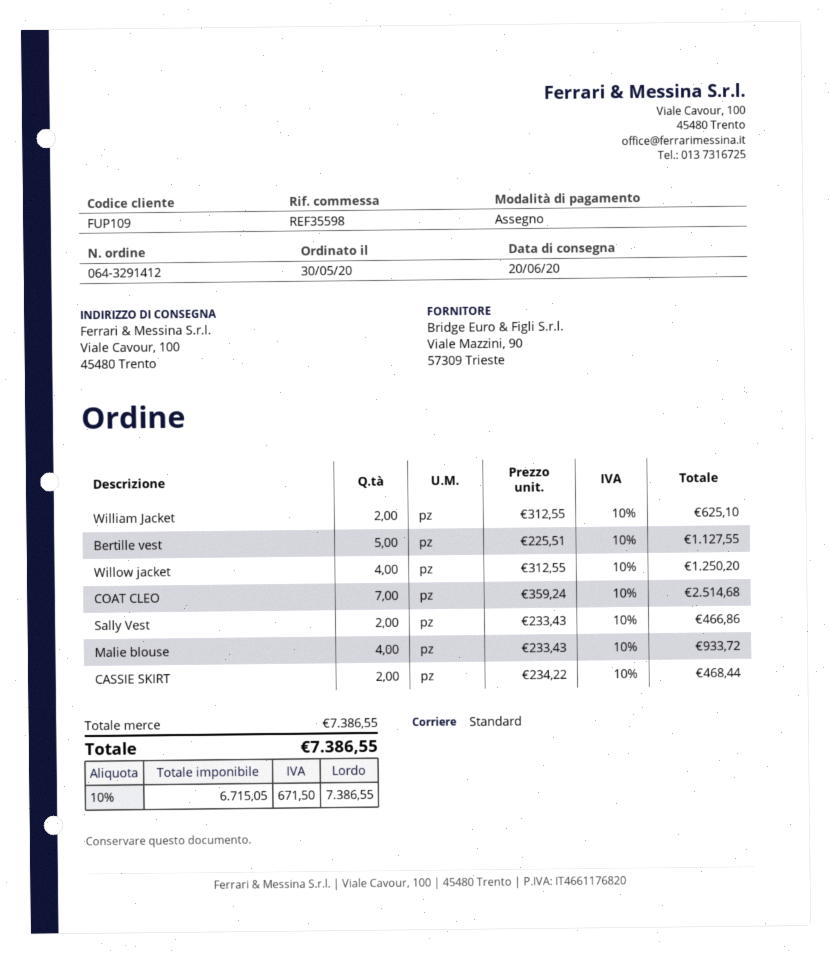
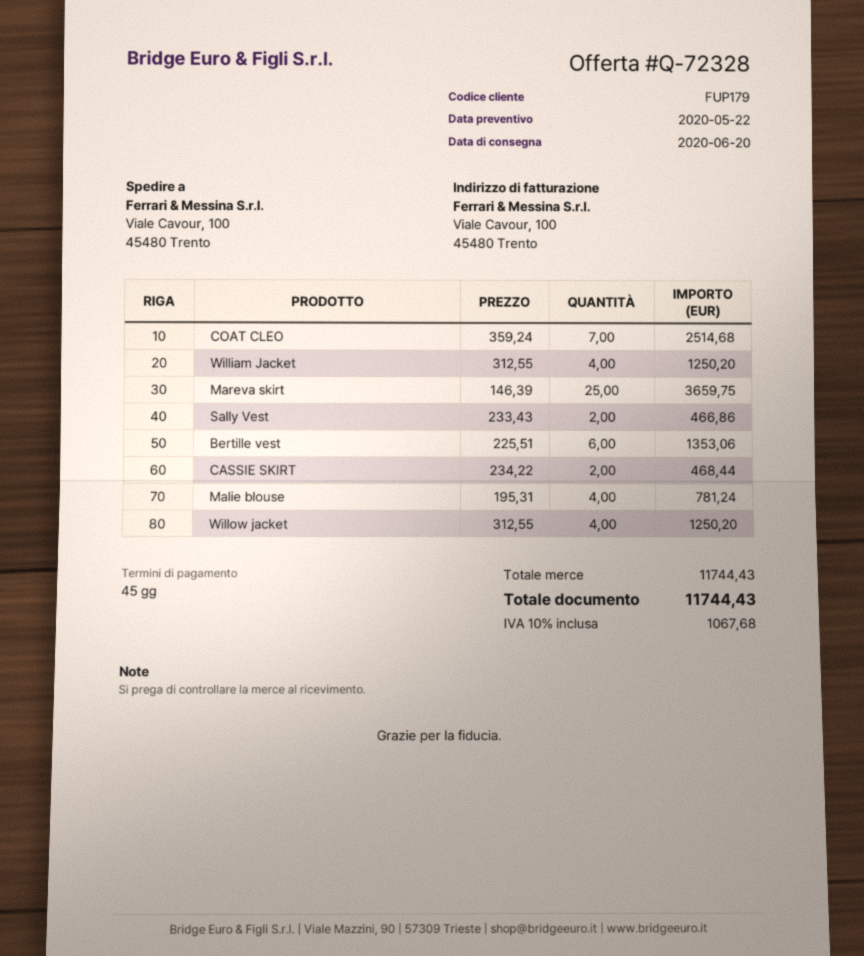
customer number: FUP109 -> FUP179
William Jacket: 2 x 312.55 = 625.10 -> 4 x 312.55 = 1250.20
Bertille vest: 5 x 225.51 = 1127.55 -> 6 x 225.51 = 1353.06
Malie blouse: 4 x 233.43 = 933.72 -> 4 x 195.31 = 781.24
Mareva skirt: none -> 25 x 146.39 = 3659.75
subtotal: 7386.55 -> 11744.43
tax: 10% = 671.50 -> 10% = 1067.68
total: 7386.55 -> 11744.43

